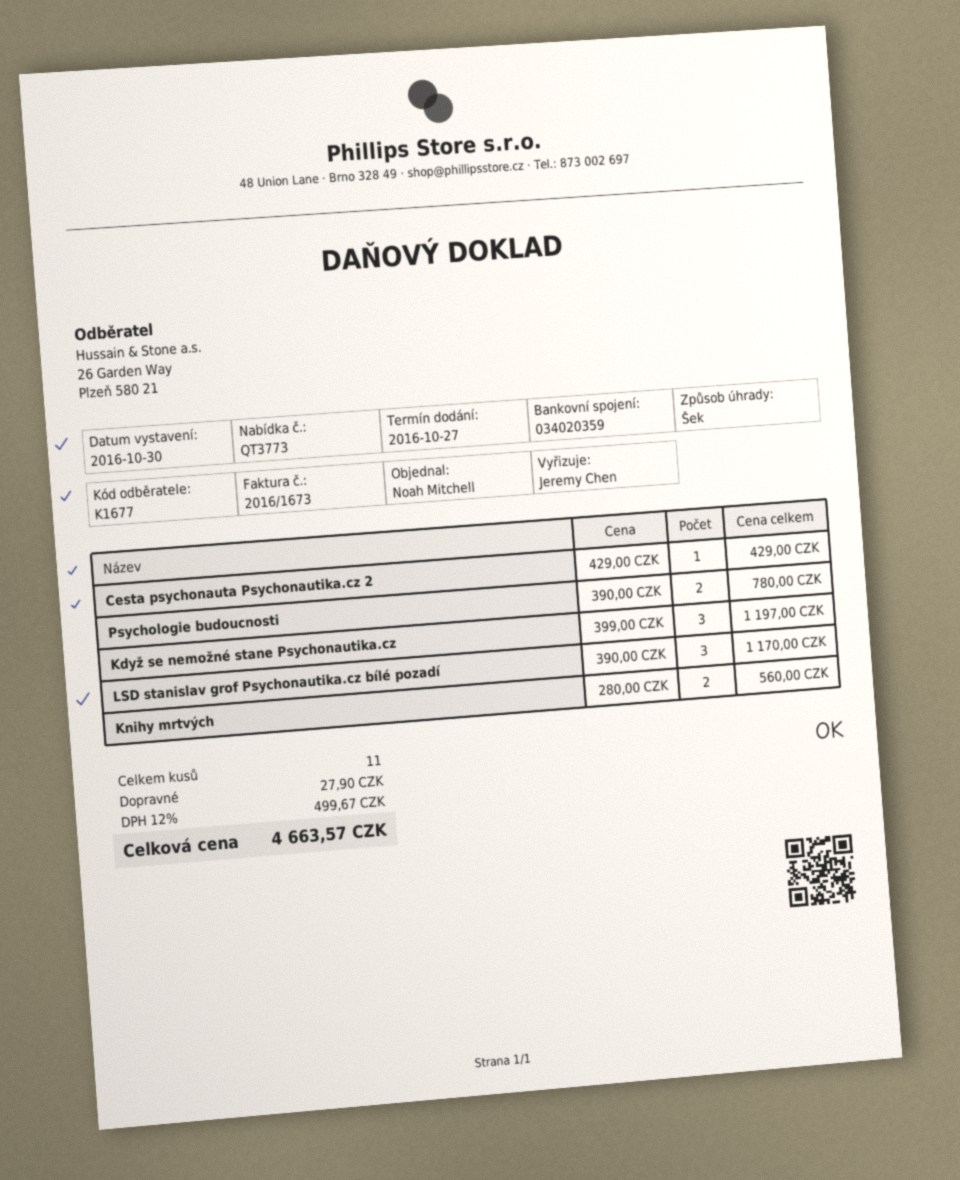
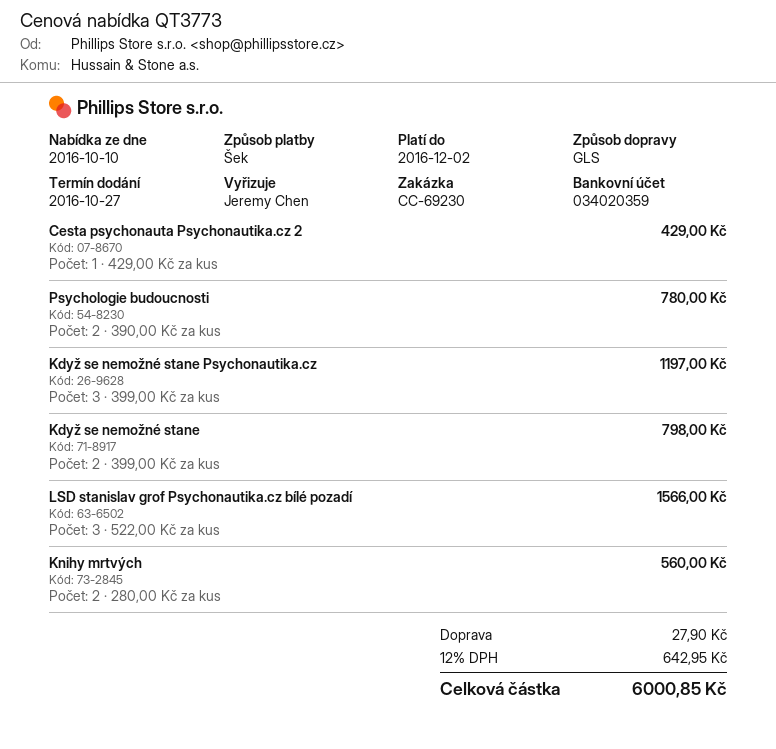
LSD stanislav grof Psychonautika.cz bílé pozadí: 3 x 390.00 = 1170.00 -> 3 x 522.00 = 1566.00
Když se nemožné stane: none -> 2 x 399.00 = 798.00
tax: 12% = 499.67 -> 12% = 642.95
total: 4663.57 -> 6000.85

